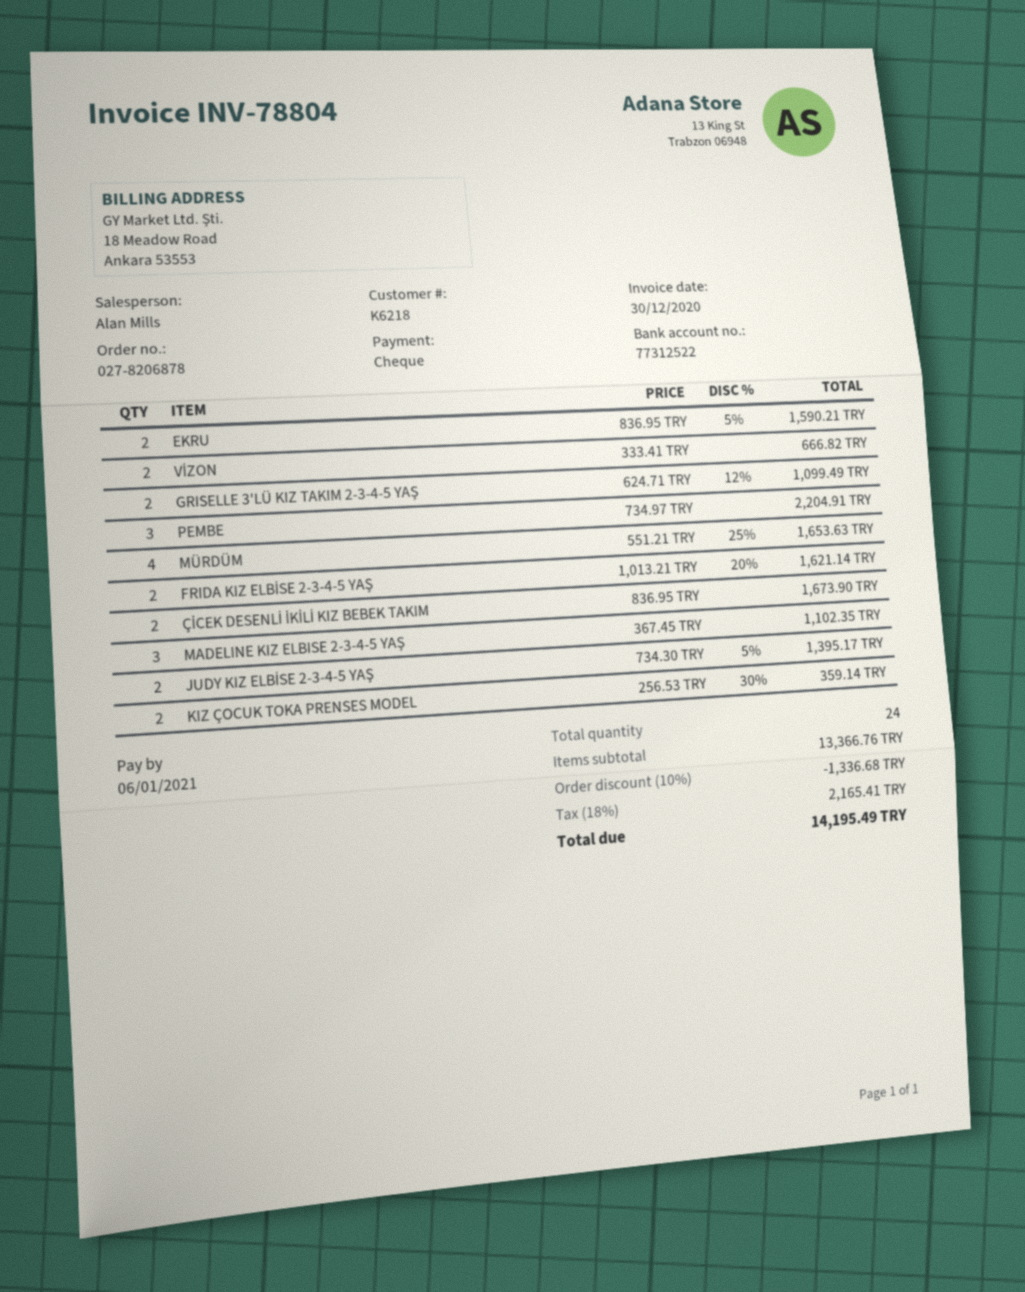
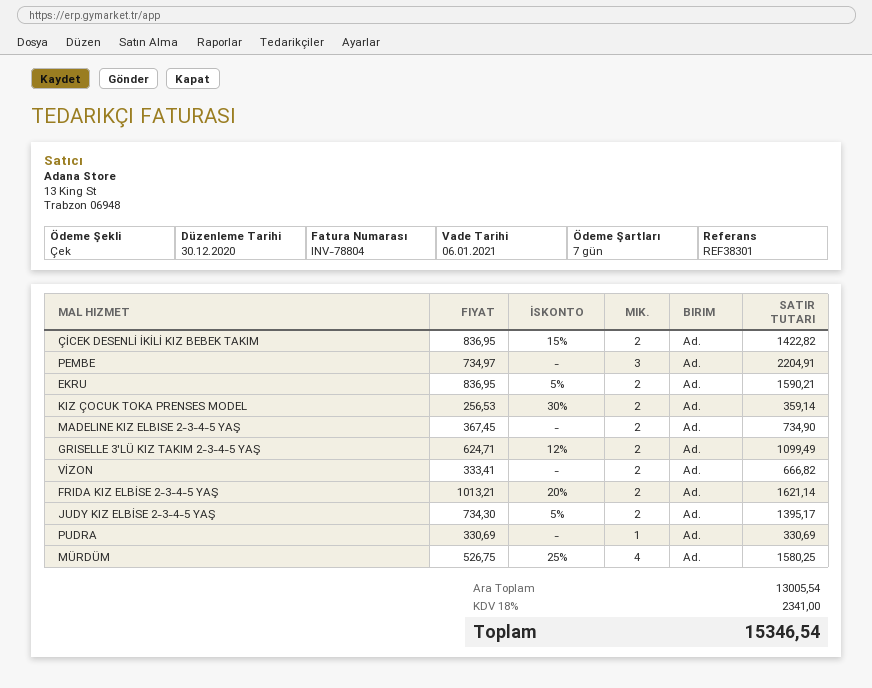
MÜRDÜM: 4 x 551.21 - 25% = 1653.63 -> 4 x 526.75 - 25% = 1580.25
ÇİCEK DESENLİ İKİLİ KIZ BEBEK TAKIM: 2 x 836.95 = 1673.90 -> 2 x 836.95 - 15% = 1422.82
MADELINE KIZ ELBISE 2-3-4-5 YAŞ: 3 x 367.45 = 1102.35 -> 2 x 367.45 = 734.90
PUDRA: none -> 1 x 330.69 = 330.69
subtotal: 13366.76 -> 13005.54
discount: 10% = 1336.68 -> none
tax: 18% = 2165.41 -> 18% = 2341.00
total: 14195.49 -> 15346.54

